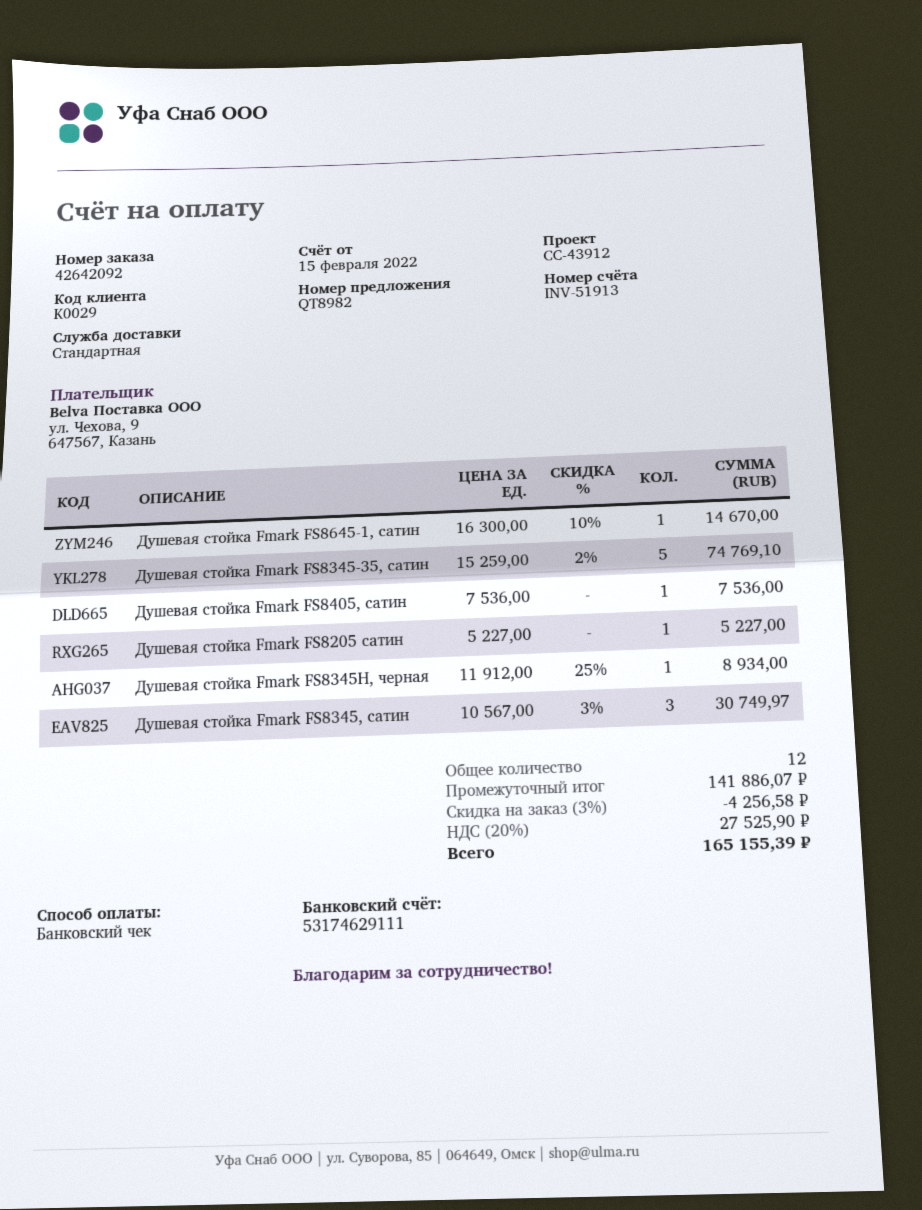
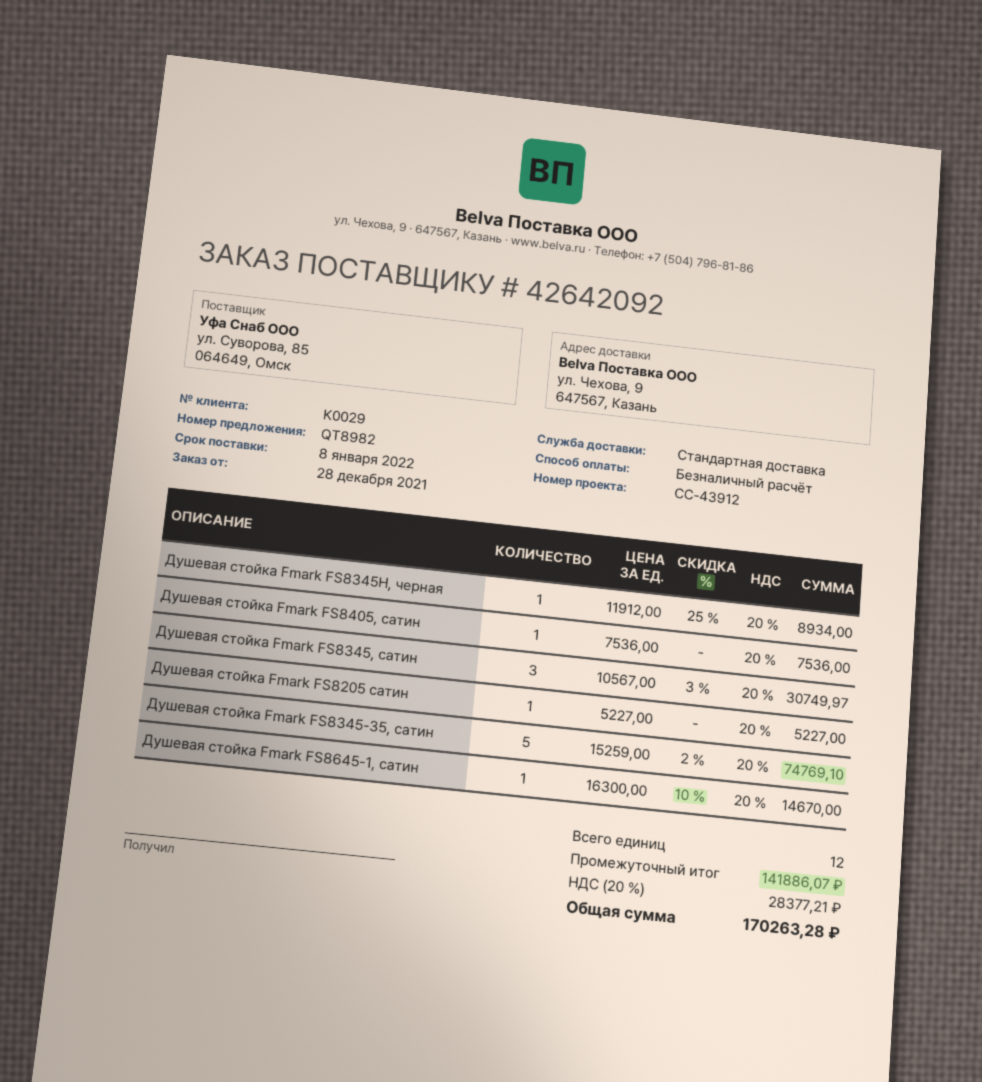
payment method: cheque -> bank transfer
discount: 3% = 4256.58 -> none
tax: 20% = 27525.90 -> 20% = 28377.21
total: 165155.39 -> 170263.28

